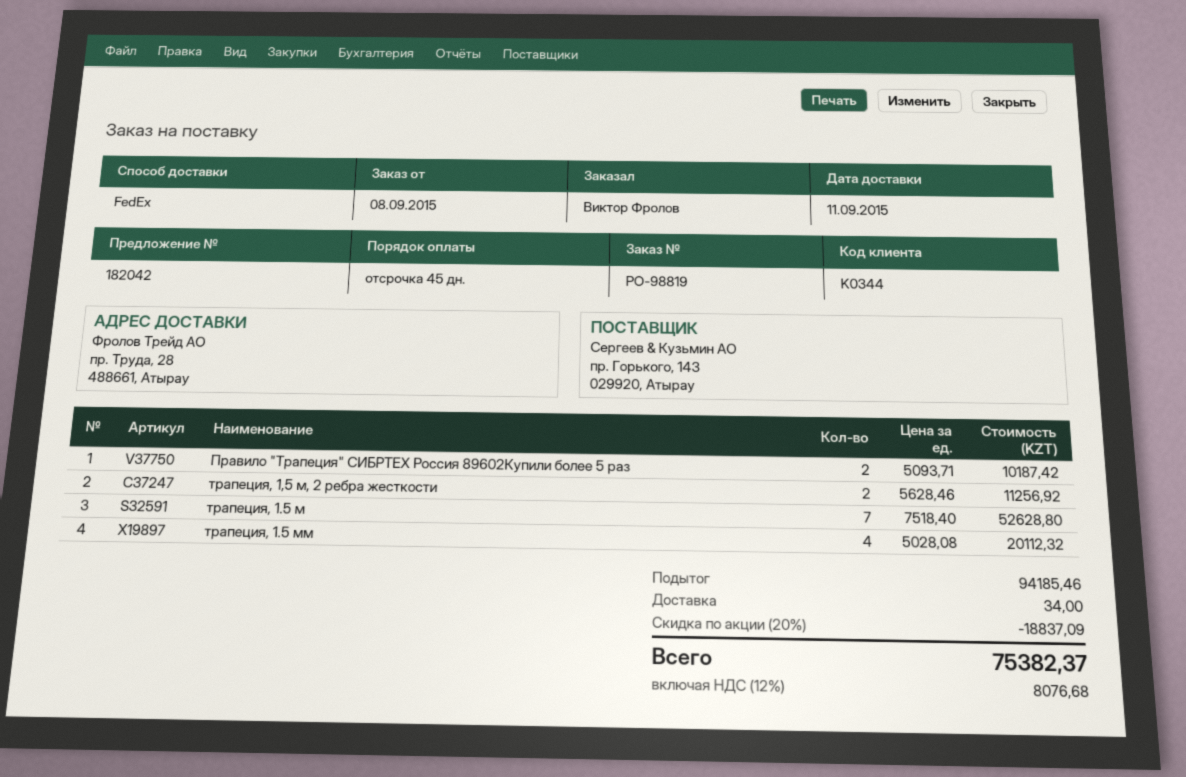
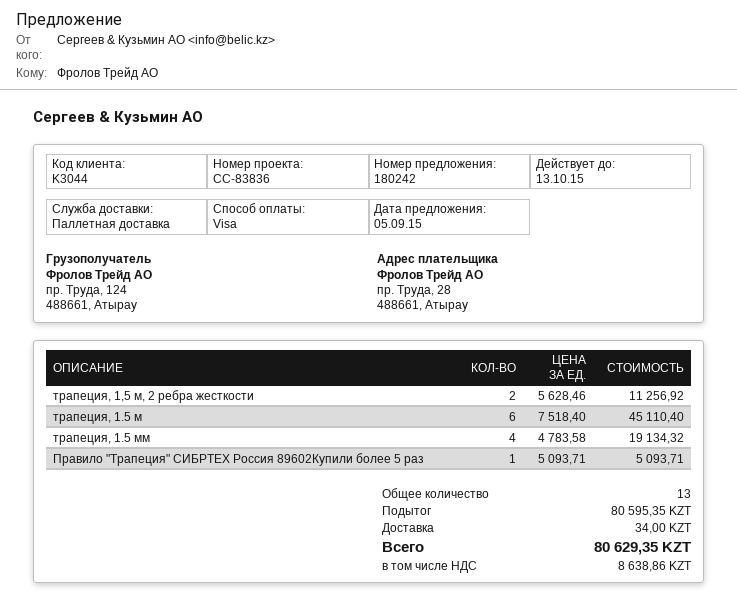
quote number: 182042 -> 180242
customer number: K0344 -> K3044
shipping method: FedEx -> pallet freight
ship to: пр. Труда, 28, 488661, Атырау -> пр. Труда, 124, 488661, Атырау
Правило "Трапеция" СИБРТЕХ Россия 89602Купили более 5 раз: 2 x 5093.71 = 10187.42 -> 1 x 5093.71 = 5093.71
трапеция, 1.5 м: 7 x 7518.40 = 52628.80 -> 6 x 7518.40 = 45110.40
трапеция, 1.5 мм: 4 x 5028.08 = 20112.32 -> 4 x 4783.58 = 19134.32
subtotal: 94185.46 -> 80595.35
discount: 20% = 18837.09 -> none
tax: 8076.68 -> 8638.86
total: 75382.37 -> 80629.35

